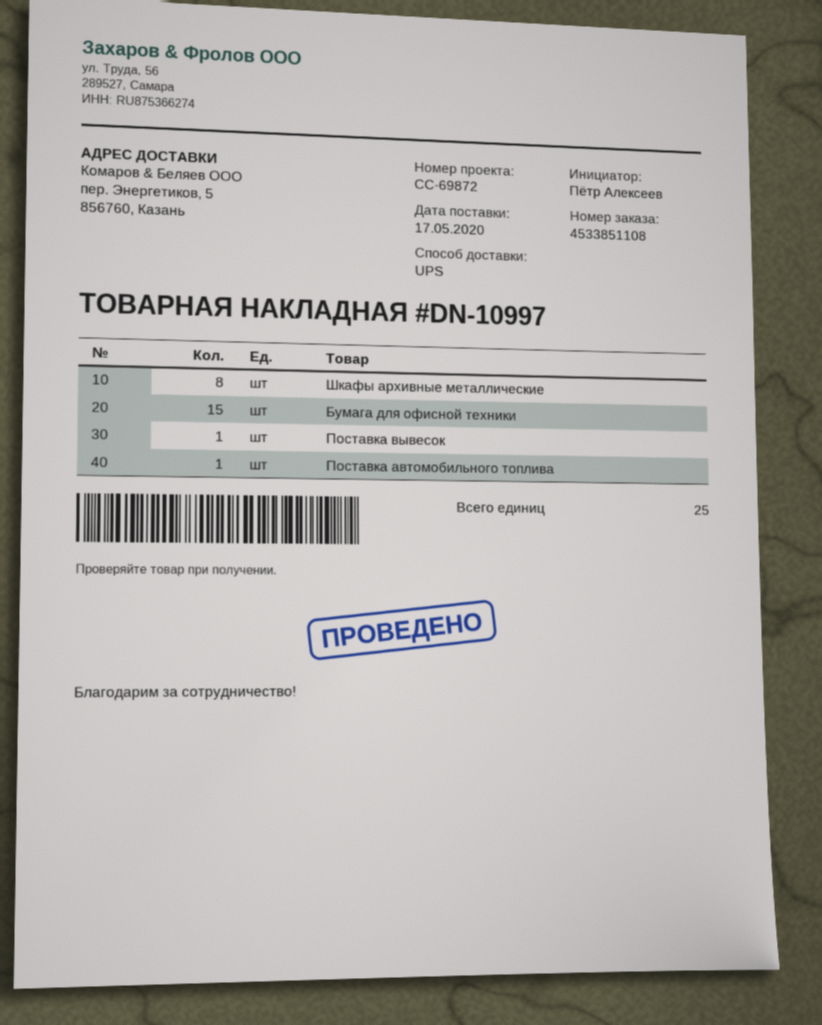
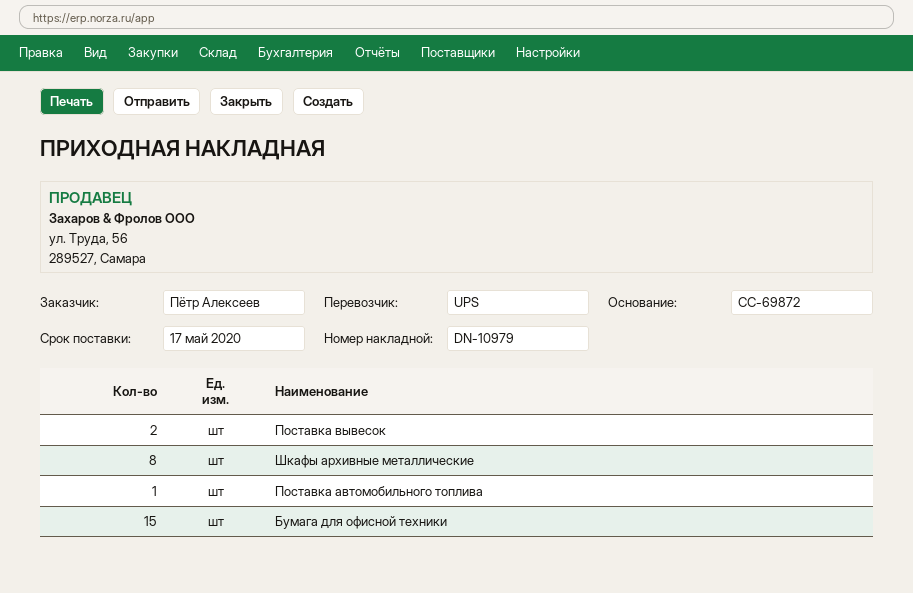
delivery note number: DN-10997 -> DN-10979
Поставка вывесок: 1 -> 2

